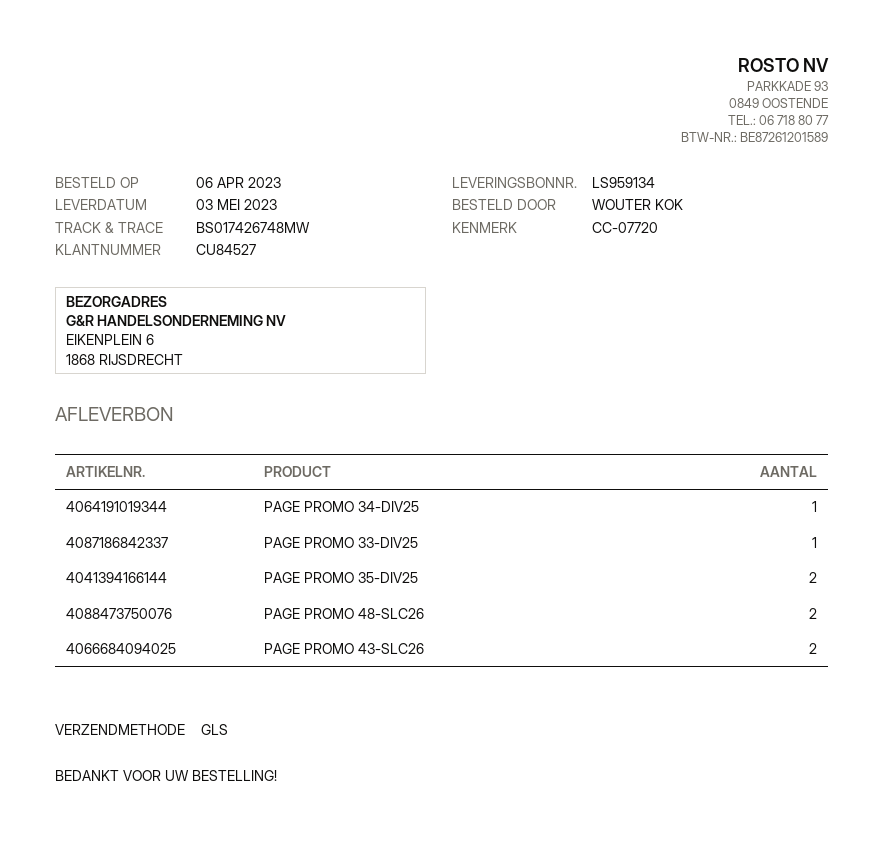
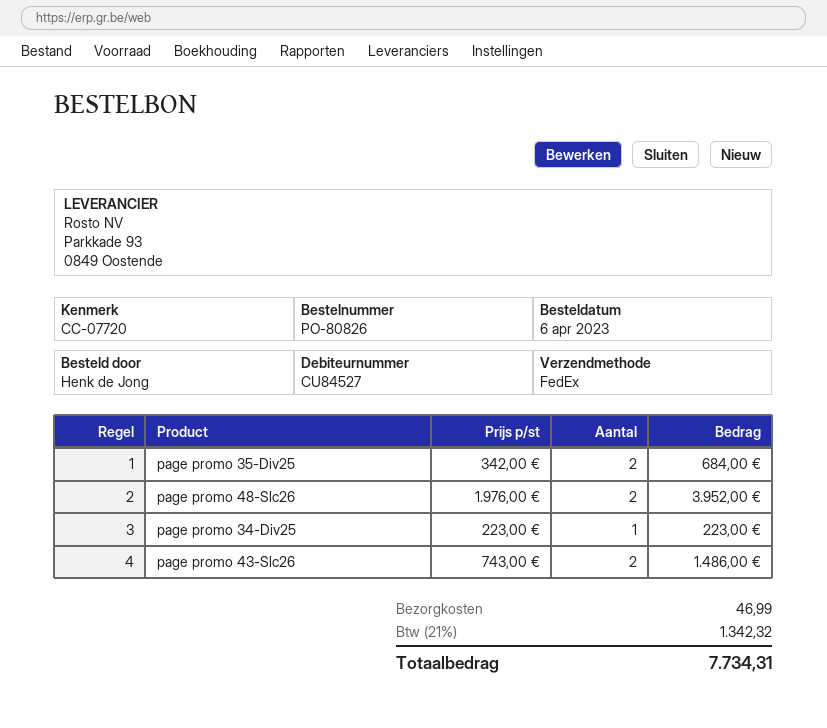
ordered by: WOUTER KOK -> Henk de Jong
shipping method: GLS -> FedEx
PAGE PROMO 33-DIV25: 1 -> none

